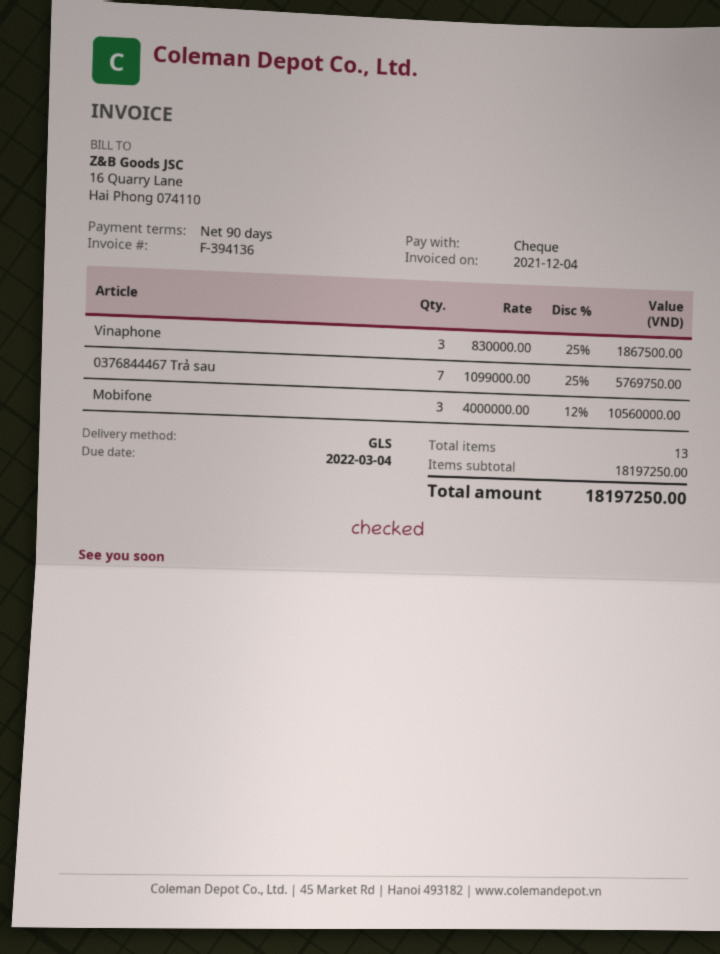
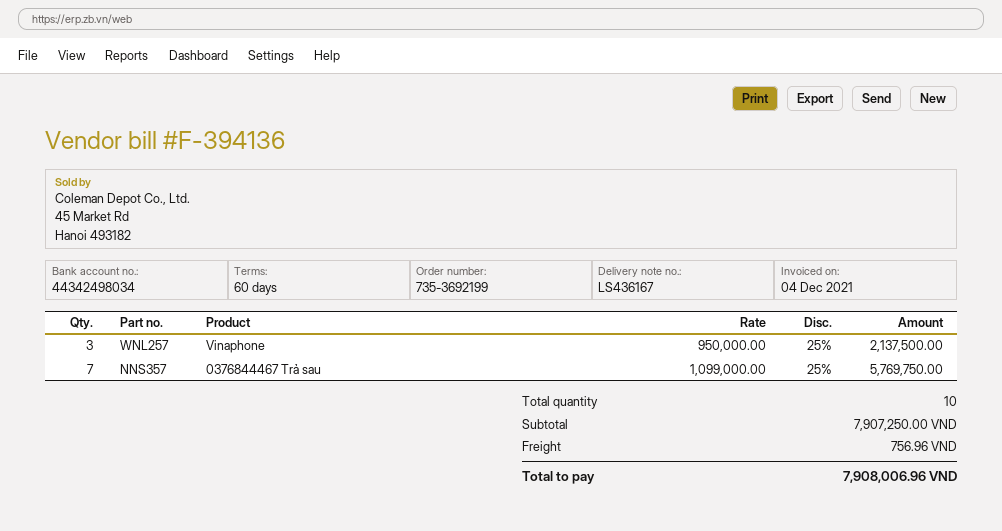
payment terms: 90 days -> 60 days
Vinaphone: 3 x 830000.00 - 25% = 1867500.00 -> 3 x 950000.00 - 25% = 2137500.00
Mobifone: 3 x 4000000.00 - 12% = 10560000.00 -> none
total quantity: 13 -> 10
subtotal: 18197250.00 -> 7907250.00
shipping: none -> 756.96
total: 18197250.00 -> 7908006.96

